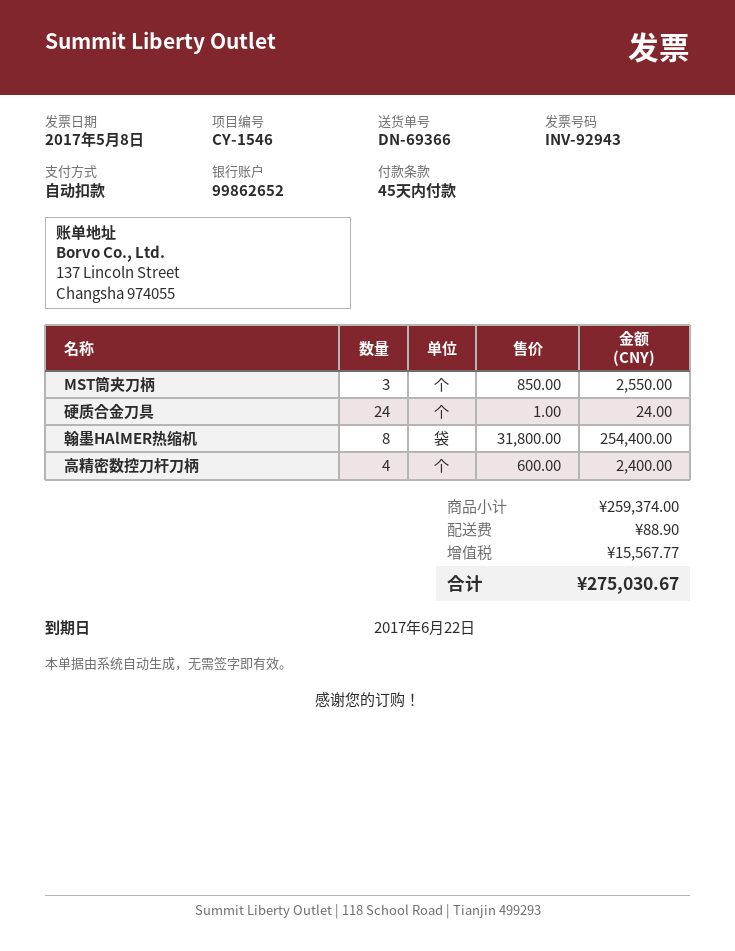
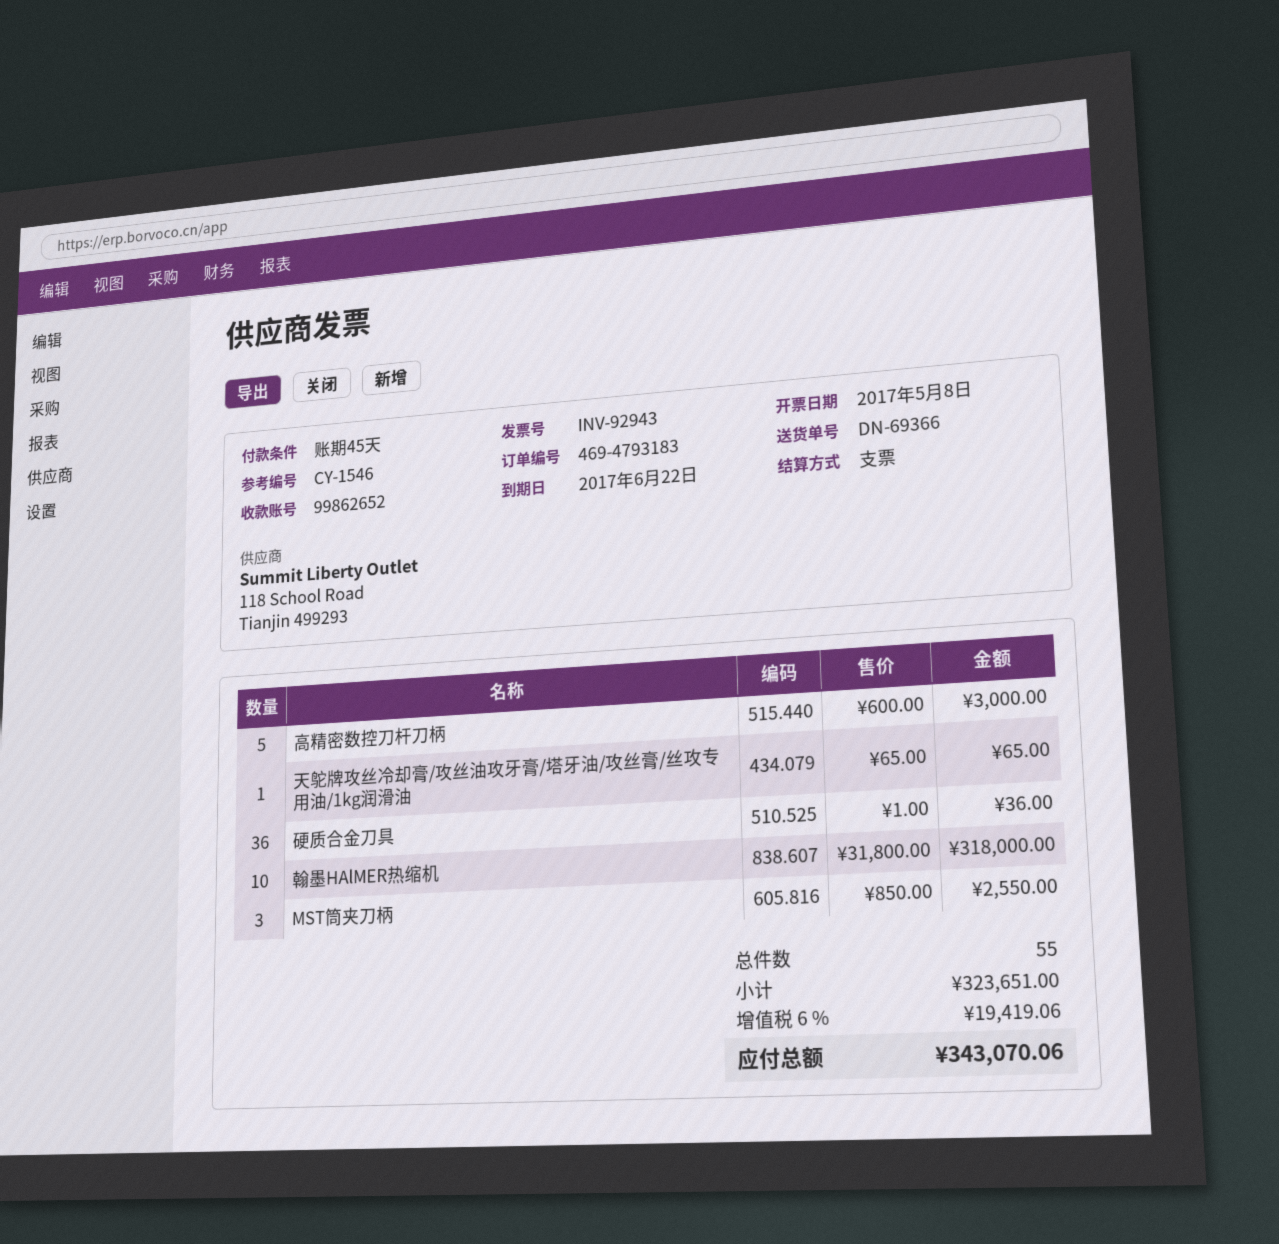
payment method: direct debit -> cheque
硬质合金刀具: 24 x 1.00 = 24.00 -> 36 x 1.00 = 36.00
翰墨HAlMER热缩机: 8 x 31800.00 = 254400.00 -> 10 x 31800.00 = 318000.00
高精密数控刀杆刀柄: 4 x 600.00 = 2400.00 -> 5 x 600.00 = 3000.00
天鸵牌攻丝冷却膏/攻丝油攻牙膏/塔牙油/攻丝膏/丝攻专用油/1kg润滑油: none -> 1 x 65.00 = 65.00
subtotal: 259374.00 -> 323651.00
shipping: 88.90 -> none
tax: 15567.77 -> 19419.06
total: 275030.67 -> 343070.06

